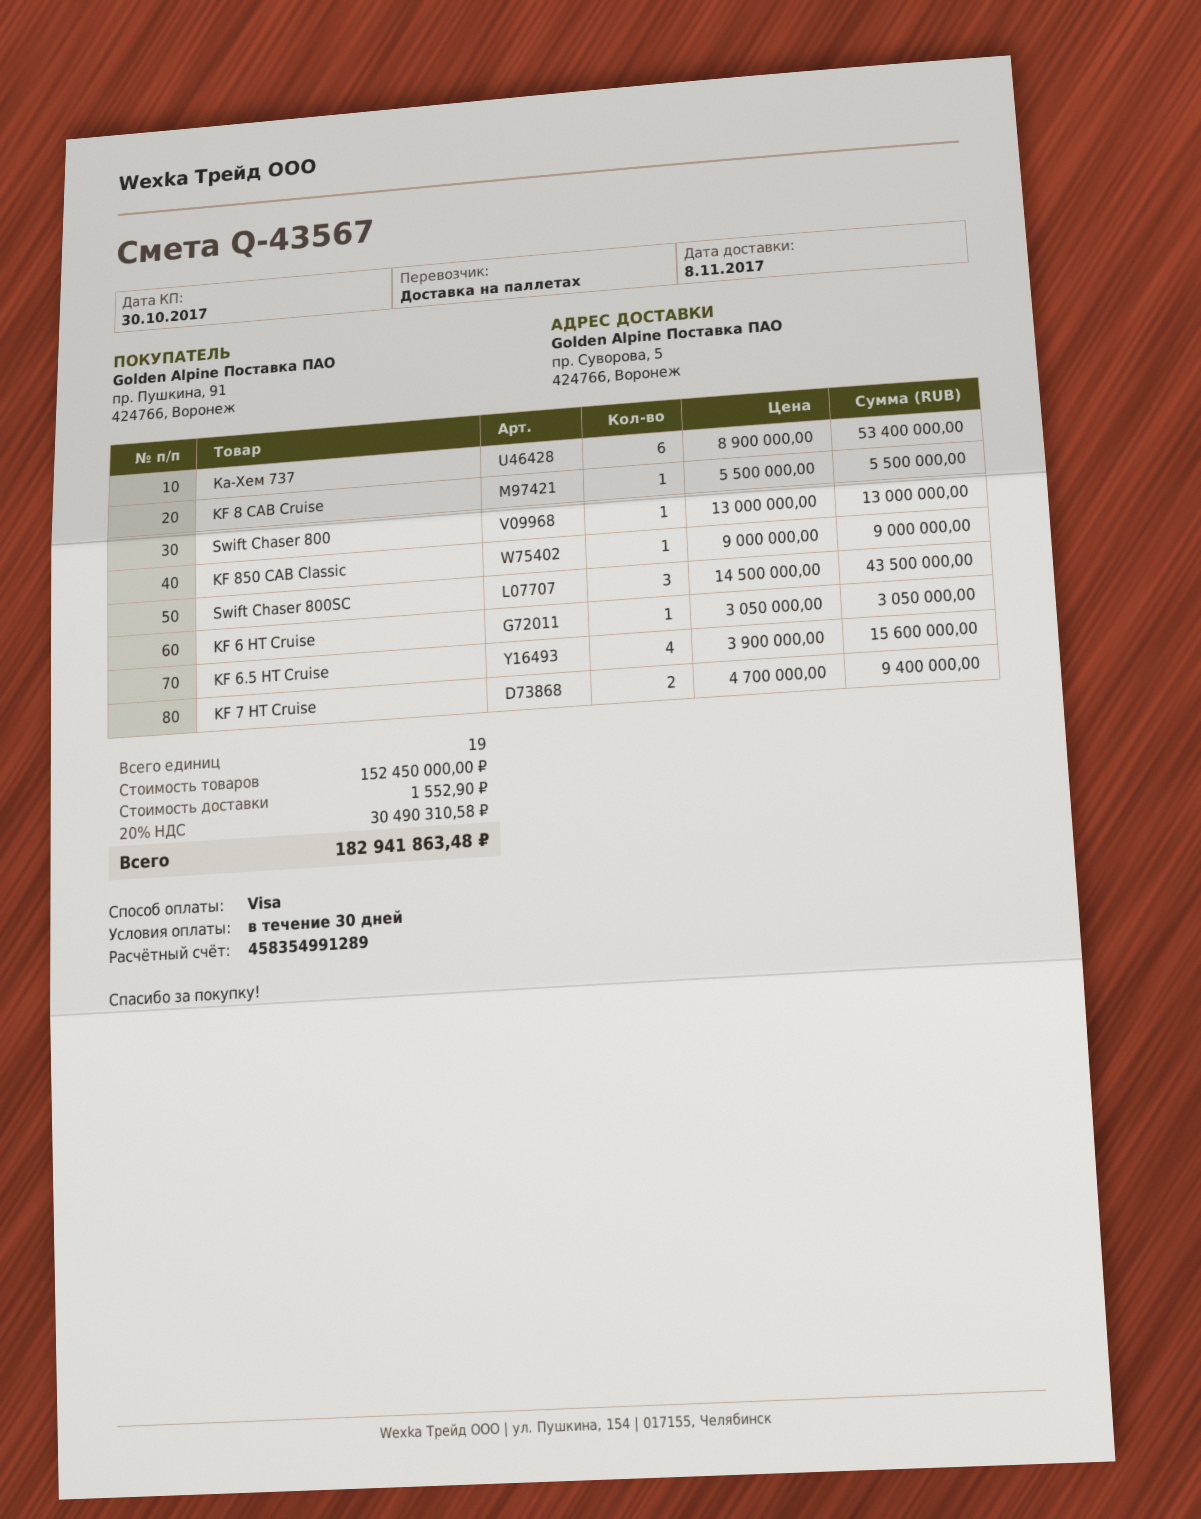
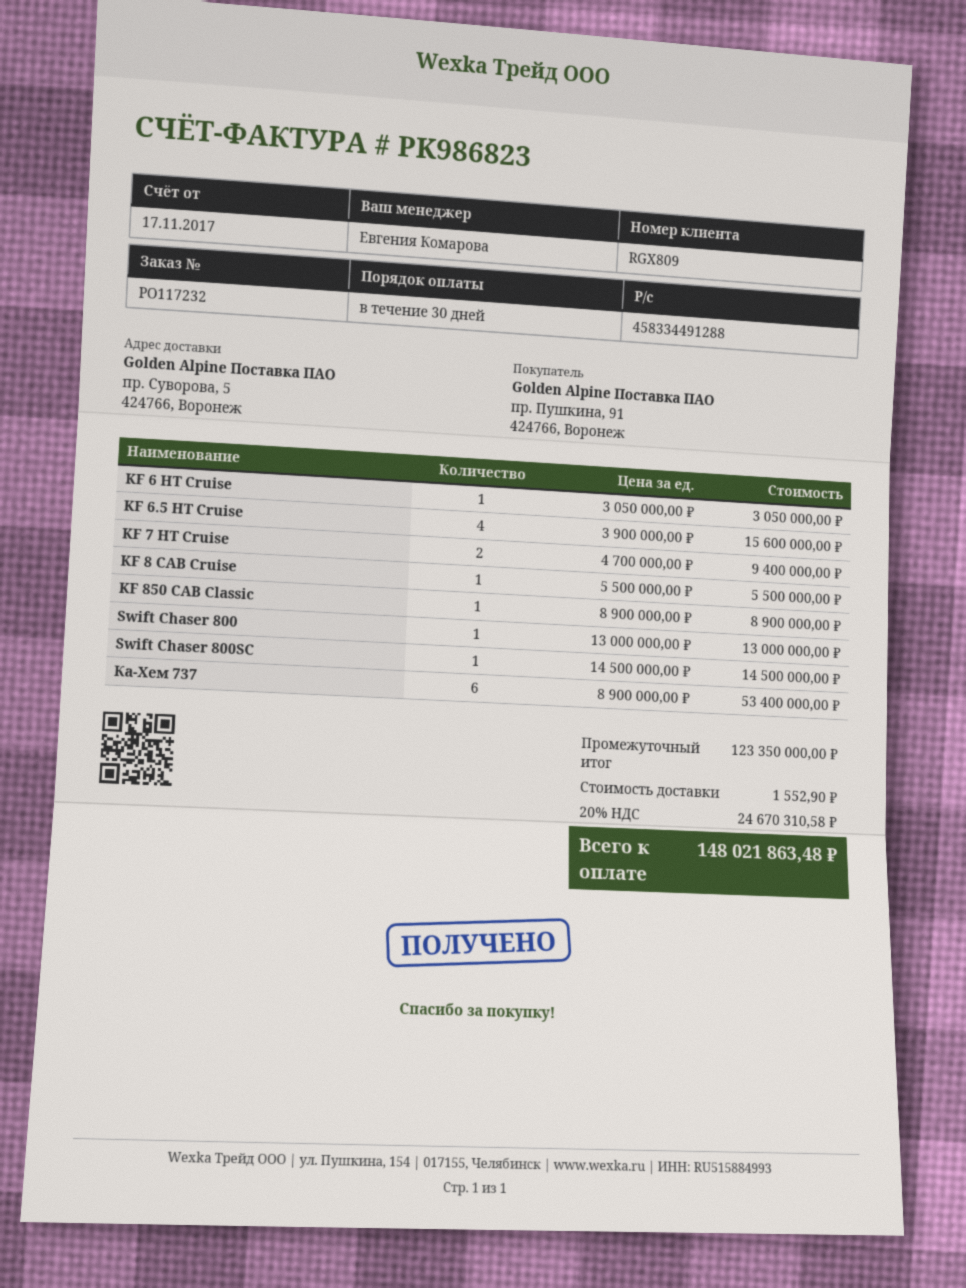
bank account: 458354991289 -> 458334491288
KF 850 CAB Classic: 1 x 9000000.00 = 9000000.00 -> 1 x 8900000.00 = 8900000.00
Swift Chaser 800SC: 3 x 14500000.00 = 43500000.00 -> 1 x 14500000.00 = 14500000.00
subtotal: 152450000.00 -> 123350000.00
tax: 20% = 30490310.58 -> 20% = 24670310.58
total: 182941863.48 -> 148021863.48

